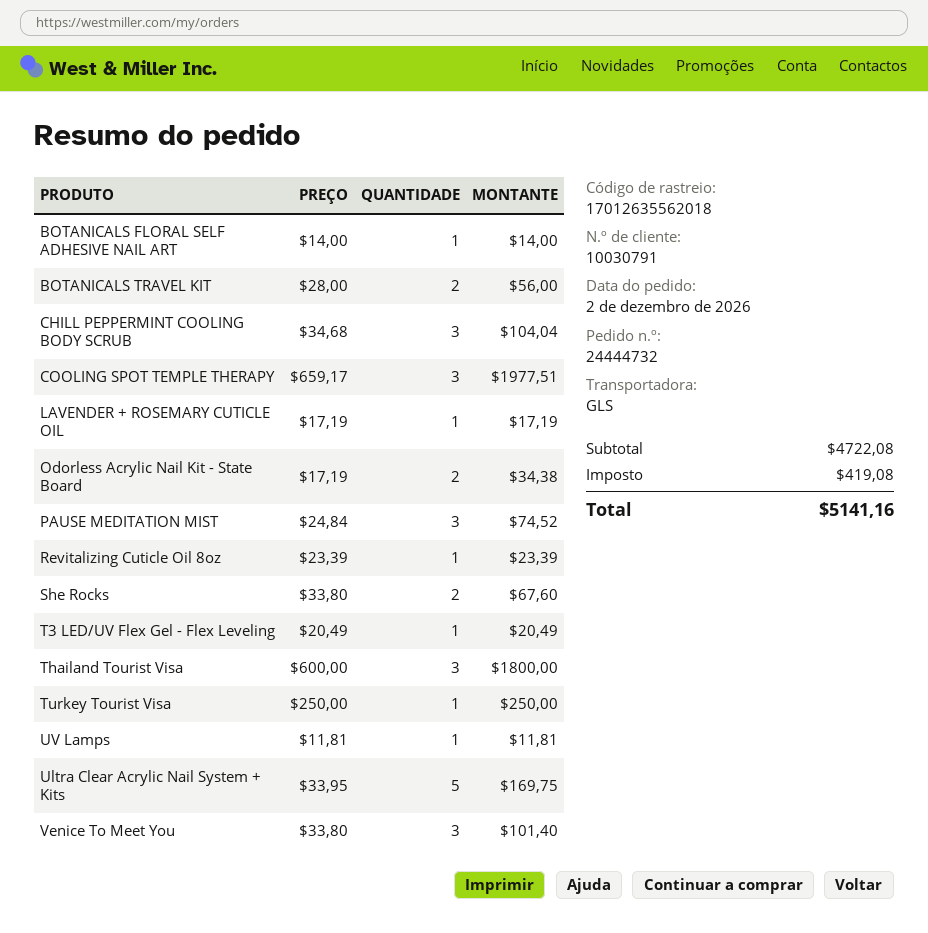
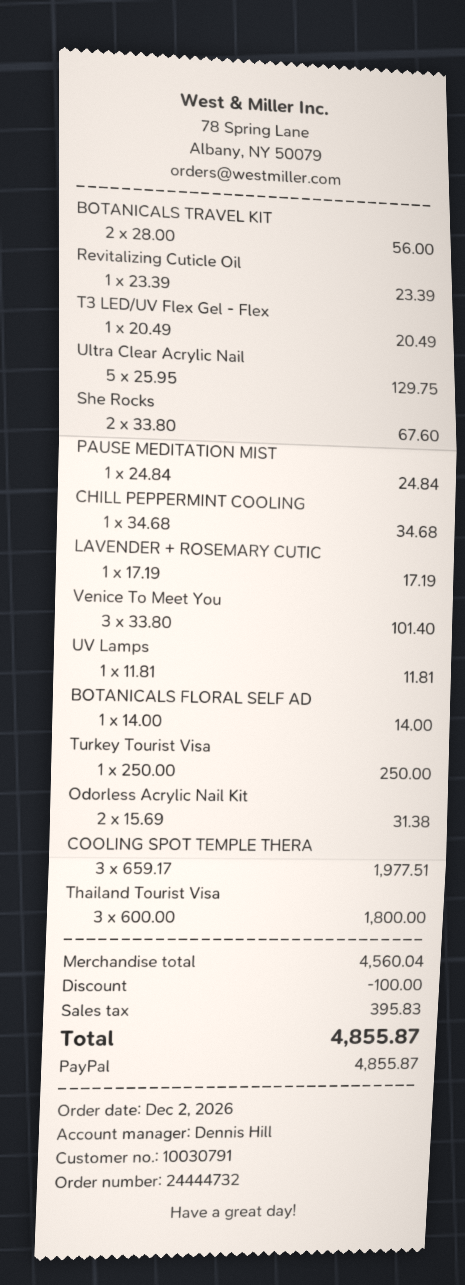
CHILL PEPPERMINT COOLING BODY SCRUB: 3 x 34.68 = 104.04 -> 1 x 34.68 = 34.68
Odorless Acrylic Nail Kit - State Board: 2 x 17.19 = 34.38 -> 2 x 15.69 = 31.38
PAUSE MEDITATION MIST: 3 x 24.84 = 74.52 -> 1 x 24.84 = 24.84
Ultra Clear Acrylic Nail System + Kits: 5 x 33.95 = 169.75 -> 5 x 25.95 = 129.75
subtotal: 4722.08 -> 4560.04
discount: none -> 100.00
tax: 419.08 -> 395.83
total: 5141.16 -> 4855.87

